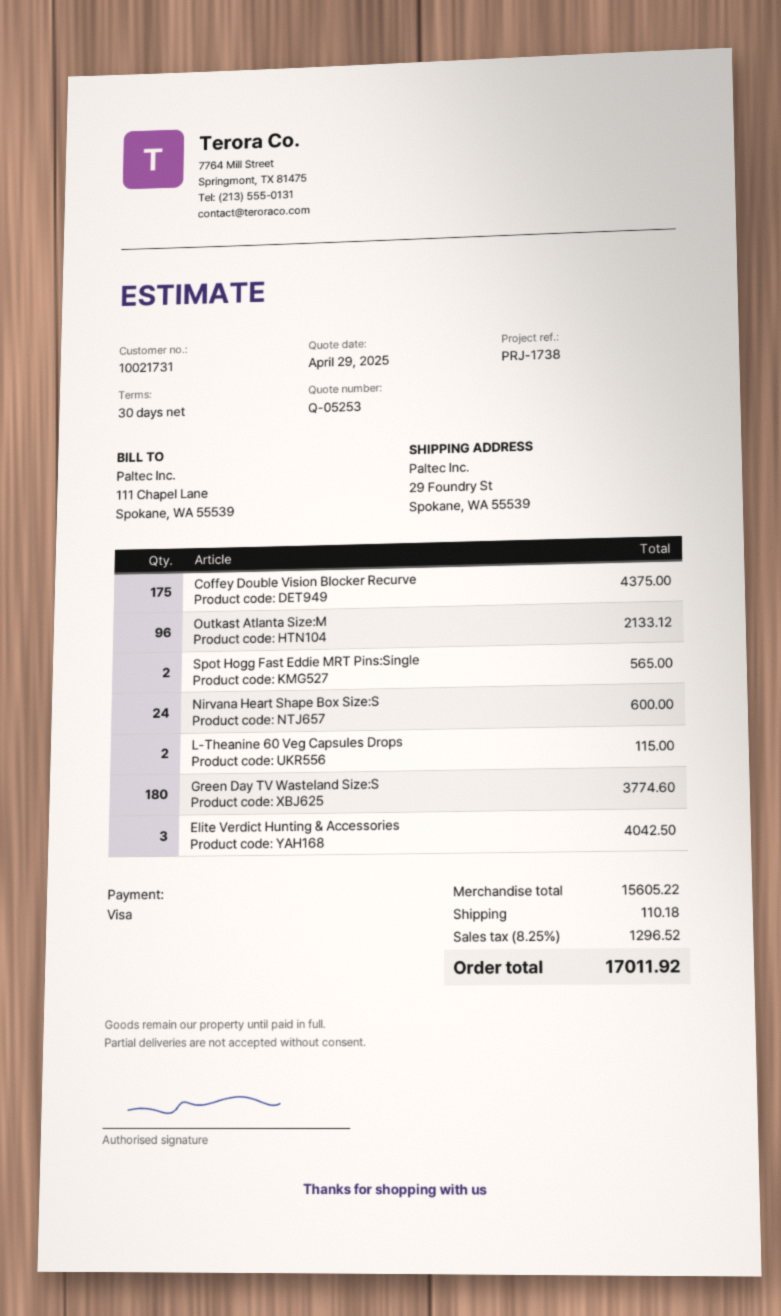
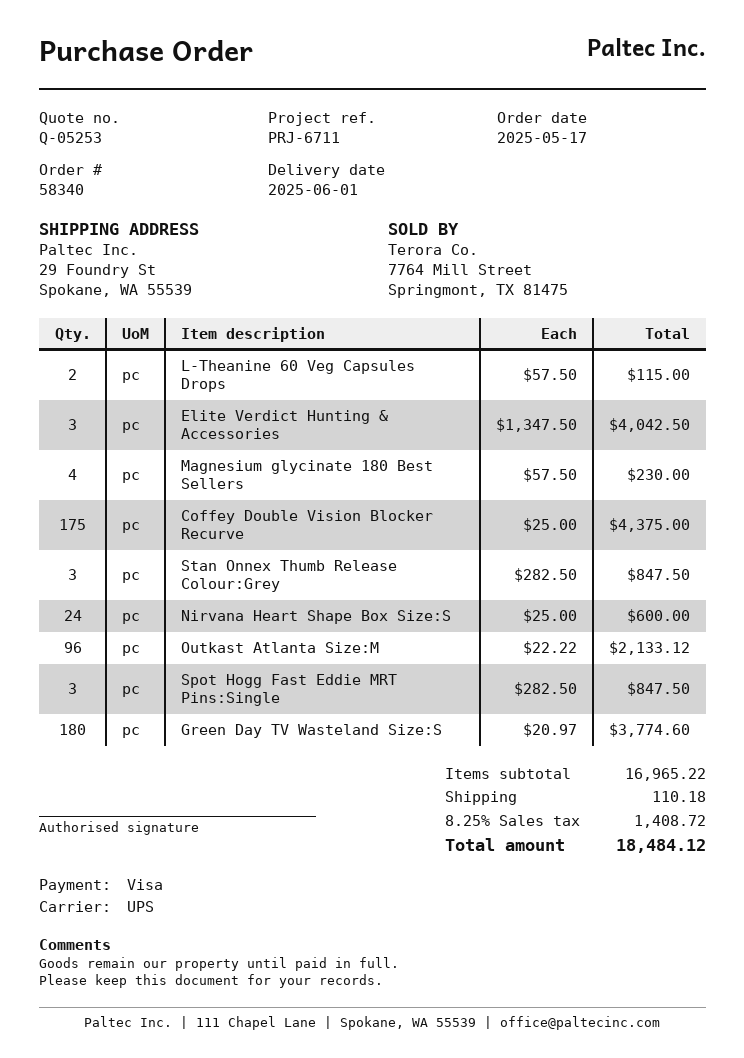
reference: PRJ-1738 -> PRJ-6711
Spot Hogg Fast Eddie MRT Pins:Single: 2 for 565.00 -> 3 for 847.50
Magnesium glycinate 180 Best Sellers: none -> 4 for 230.00
Stan Onnex Thumb Release Colour:Grey: none -> 3 for 847.50
subtotal: 15605.22 -> 16965.22
tax: 8.25% = 1296.52 -> 8.25% = 1408.72
total: 17011.92 -> 18484.12

